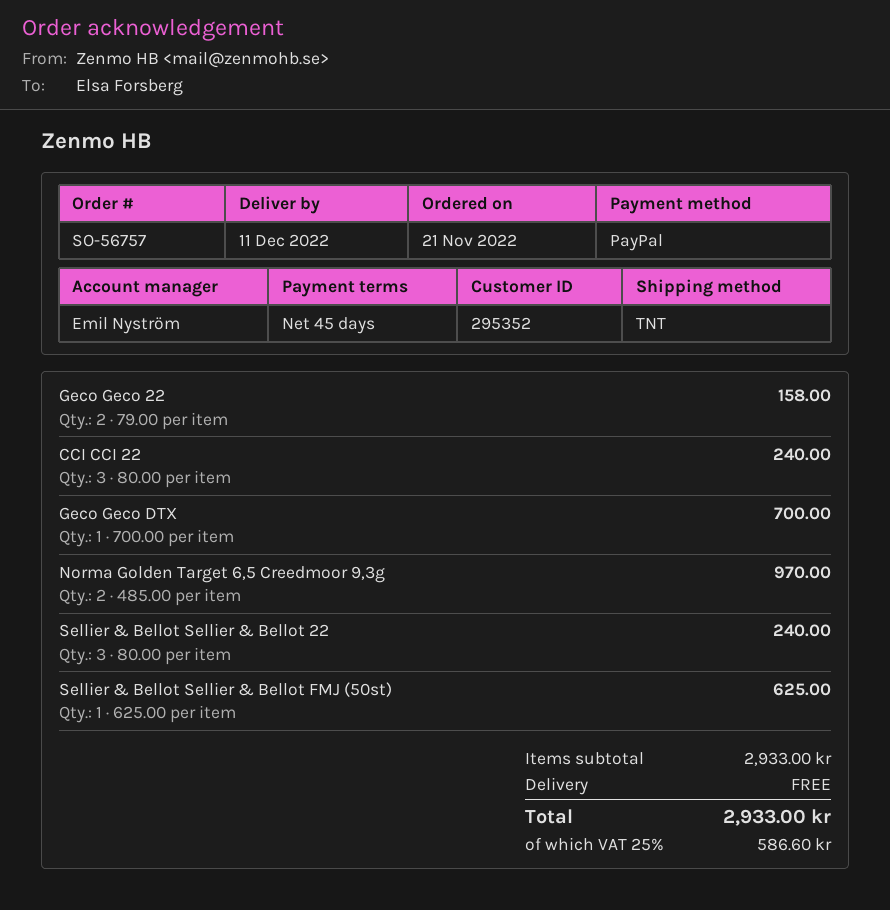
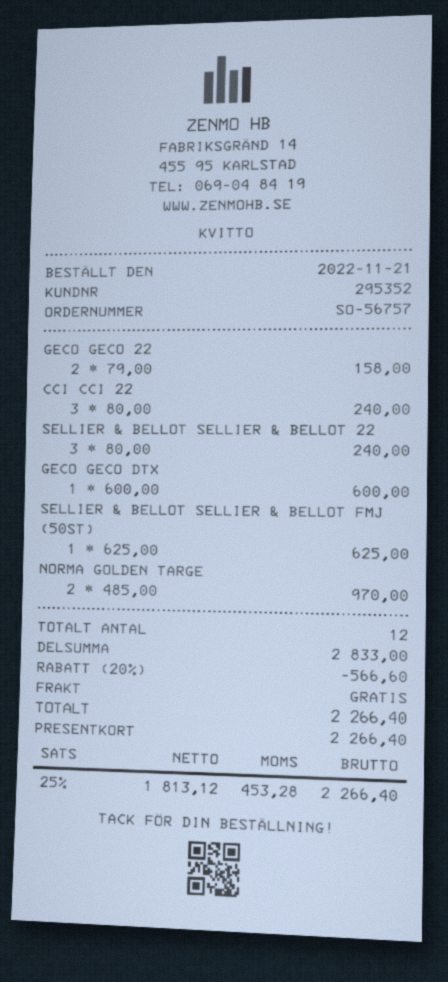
payment method: PayPal -> gift card
Geco Geco DTX: 1 x 700.00 = 700.00 -> 1 x 600.00 = 600.00
subtotal: 2933.00 -> 2833.00
discount: none -> 20% = 566.60
tax: 25% = 586.60 -> 25% = 453.28
total: 2933.00 -> 2266.40

